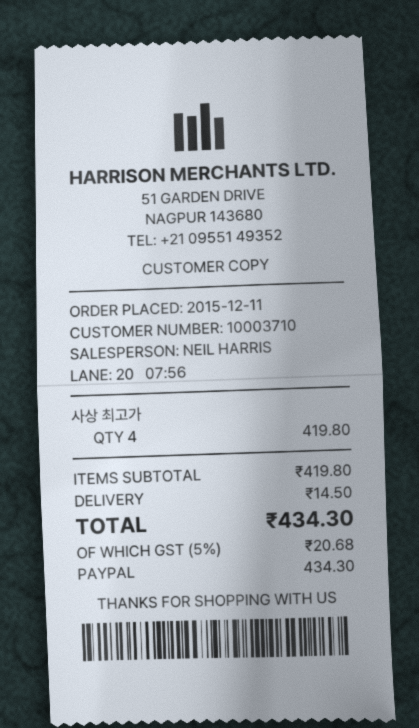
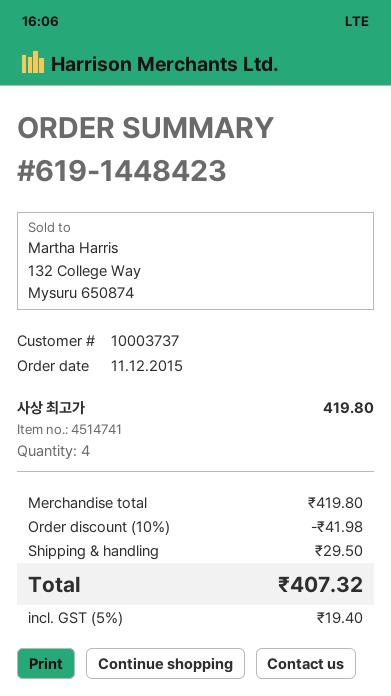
customer number: 10003710 -> 10003737
discount: none -> 10% = 41.98
shipping: 14.50 -> 29.50
tax: 5% = 20.68 -> 5% = 19.40
total: 434.30 -> 407.32

